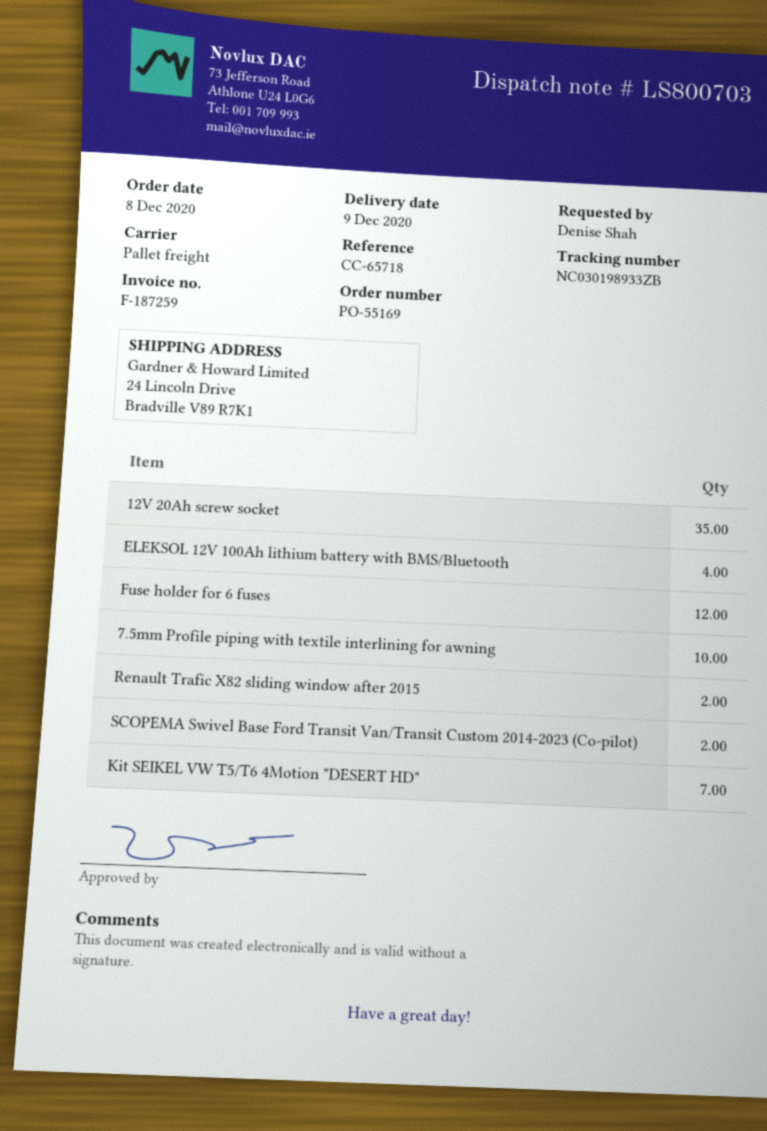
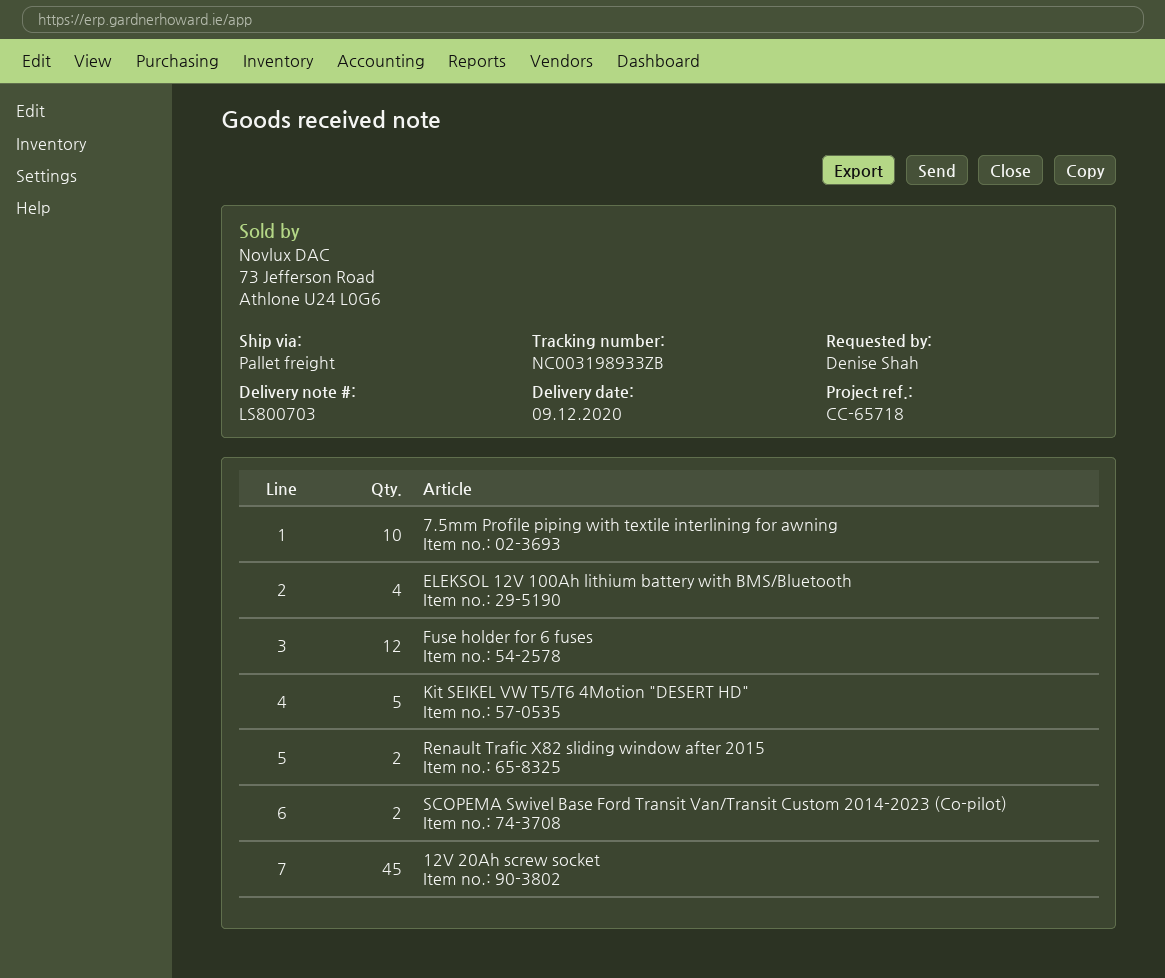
tracking number: NC030198933ZB -> NC003198933ZB
12V 20Ah screw socket: 35 -> 45
Kit SEIKEL VW T5/T6 4Motion "DESERT HD": 7 -> 5

